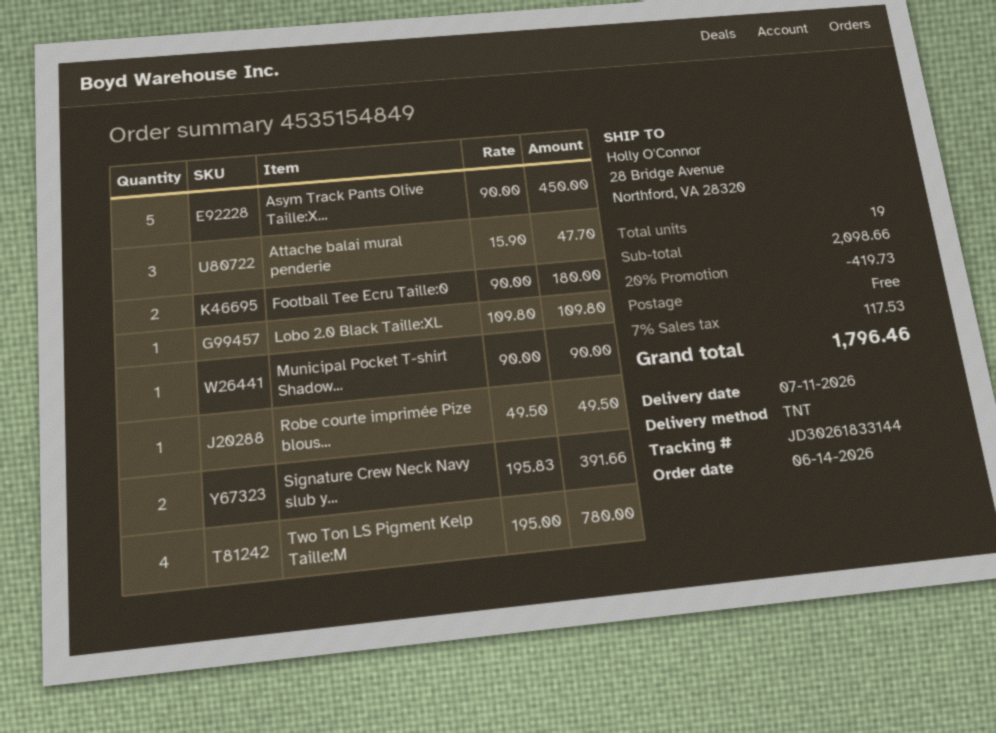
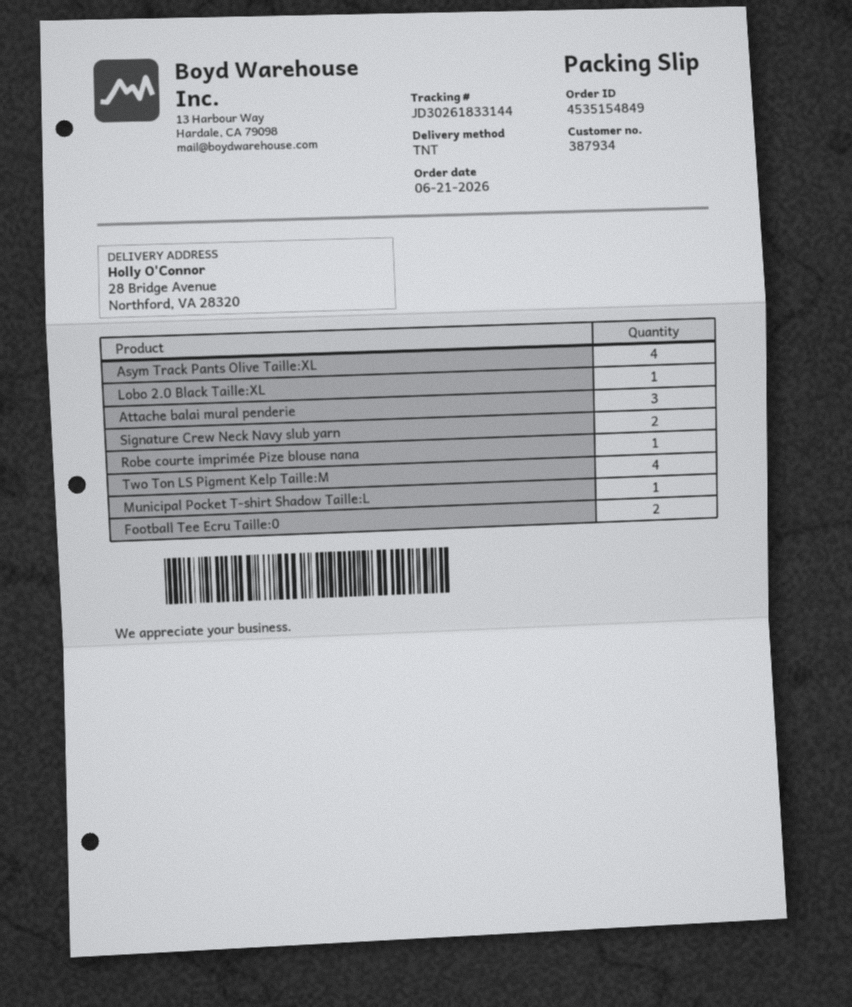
order date: 2026-06-14 -> 2026-06-21
Asym Track Pants Olive Taille:X...: 5 -> 4

